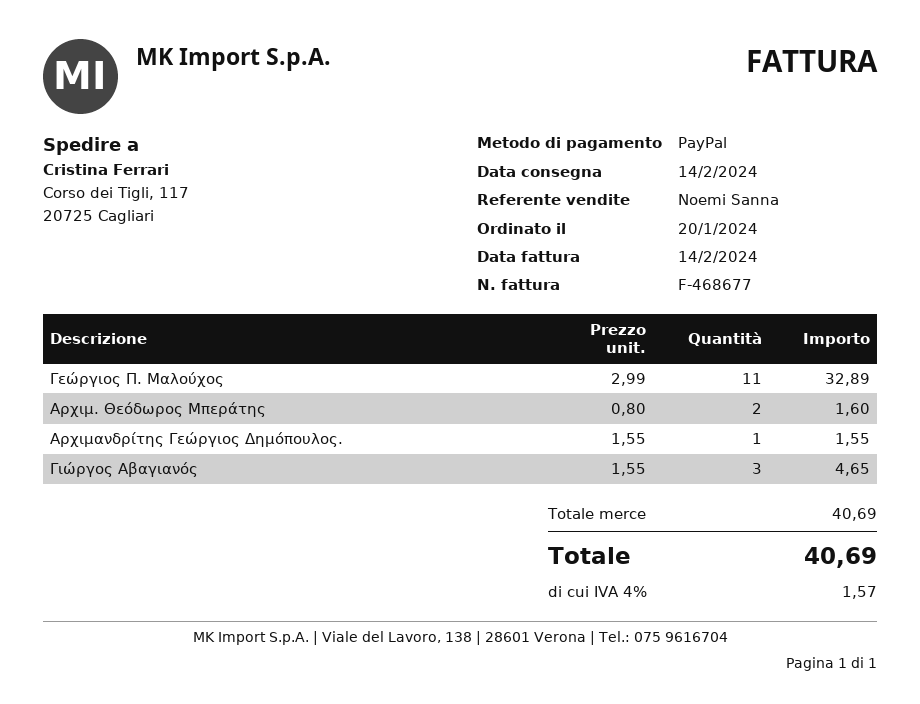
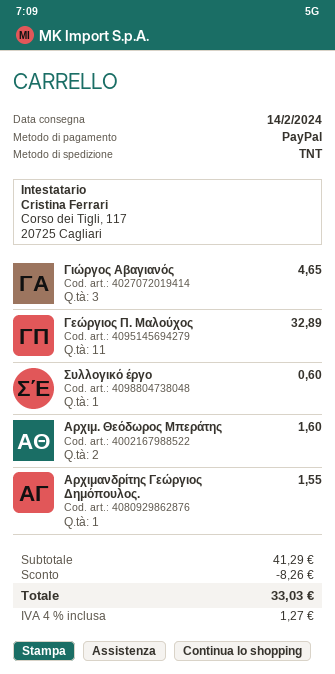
Συλλογικό έργο: none -> 1 for 0.60
subtotal: 40.69 -> 41.29
discount: none -> 8.26
tax: 4% = 1.57 -> 4% = 1.27
total: 40.69 -> 33.03

